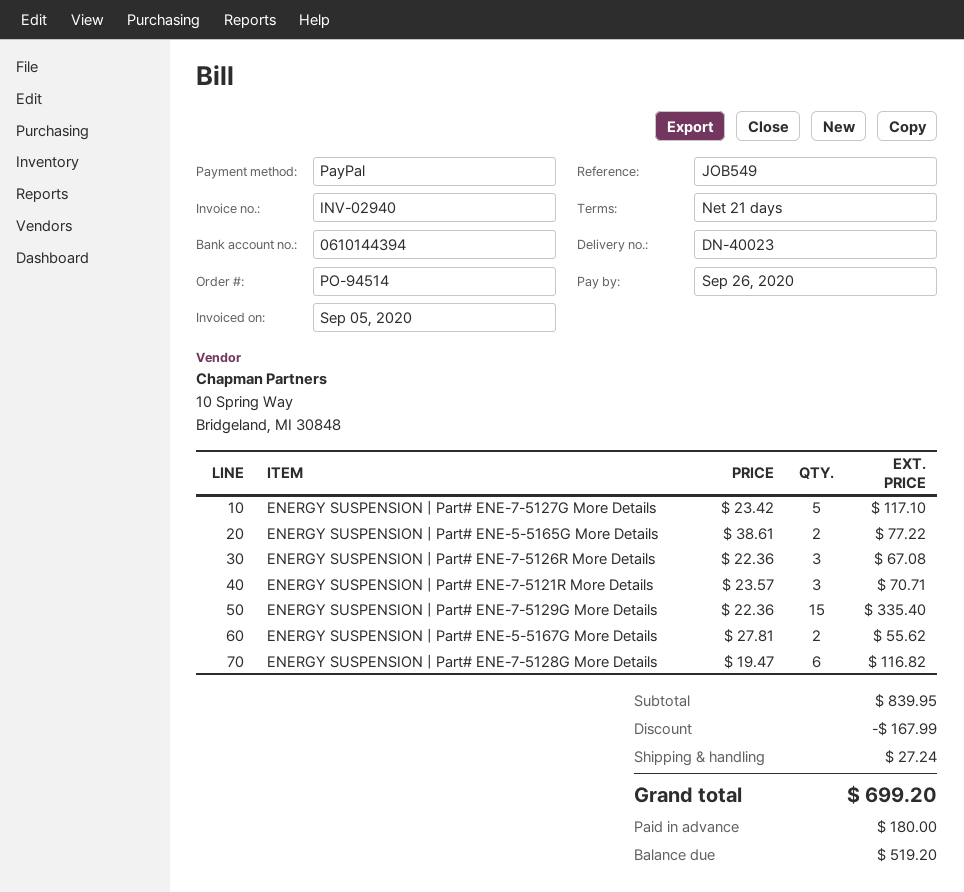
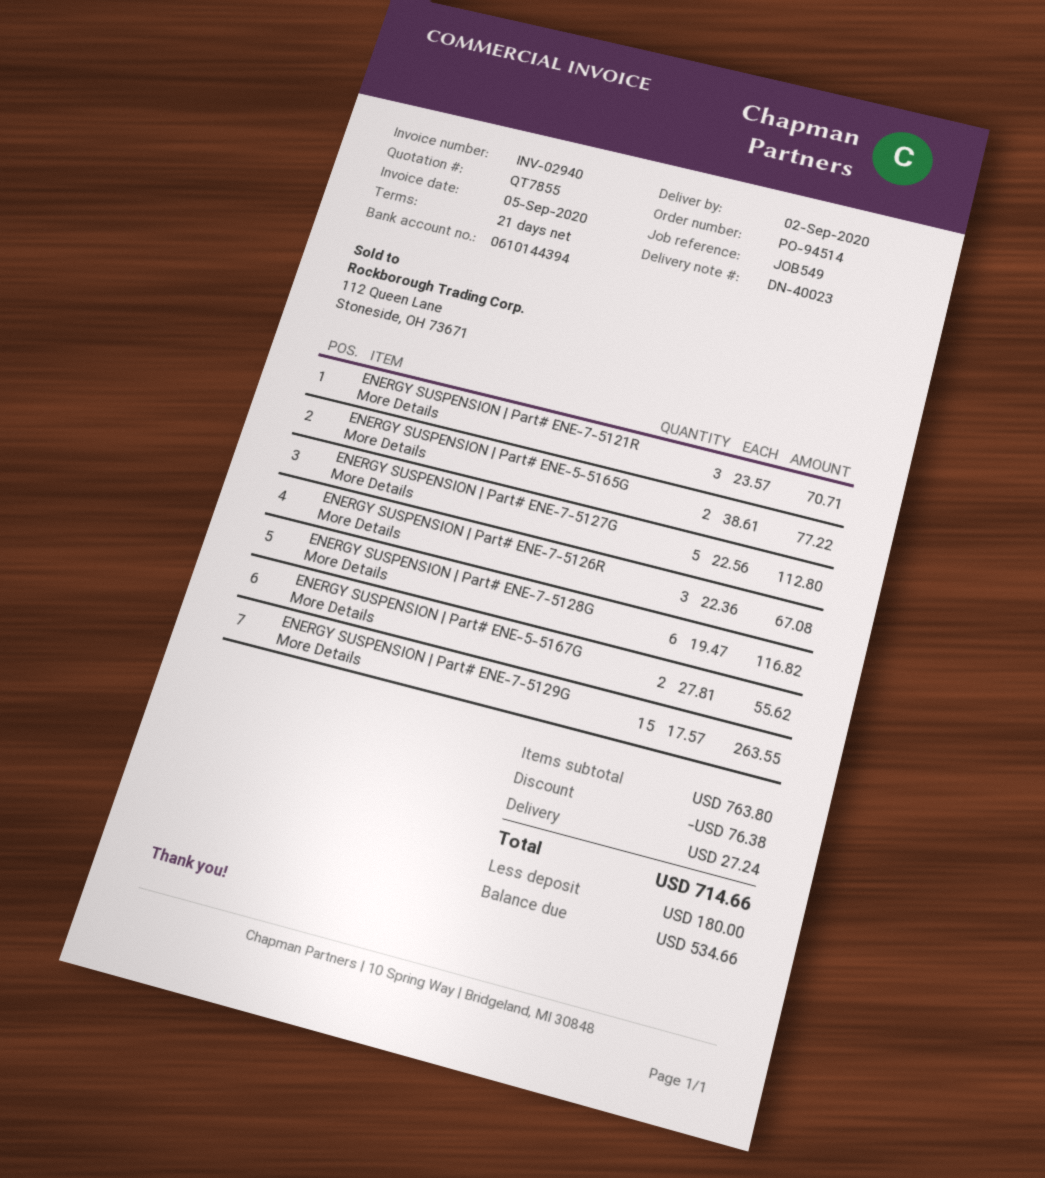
ENERGY SUSPENSION | Part# ENE-7-5127G More Details: 5 x 23.42 = 117.10 -> 5 x 22.56 = 112.80
ENERGY SUSPENSION | Part# ENE-7-5129G More Details: 15 x 22.36 = 335.40 -> 15 x 17.57 = 263.55
subtotal: 839.95 -> 763.80
discount: 167.99 -> 76.38
total: 699.20 -> 714.66
balance: 519.20 -> 534.66

